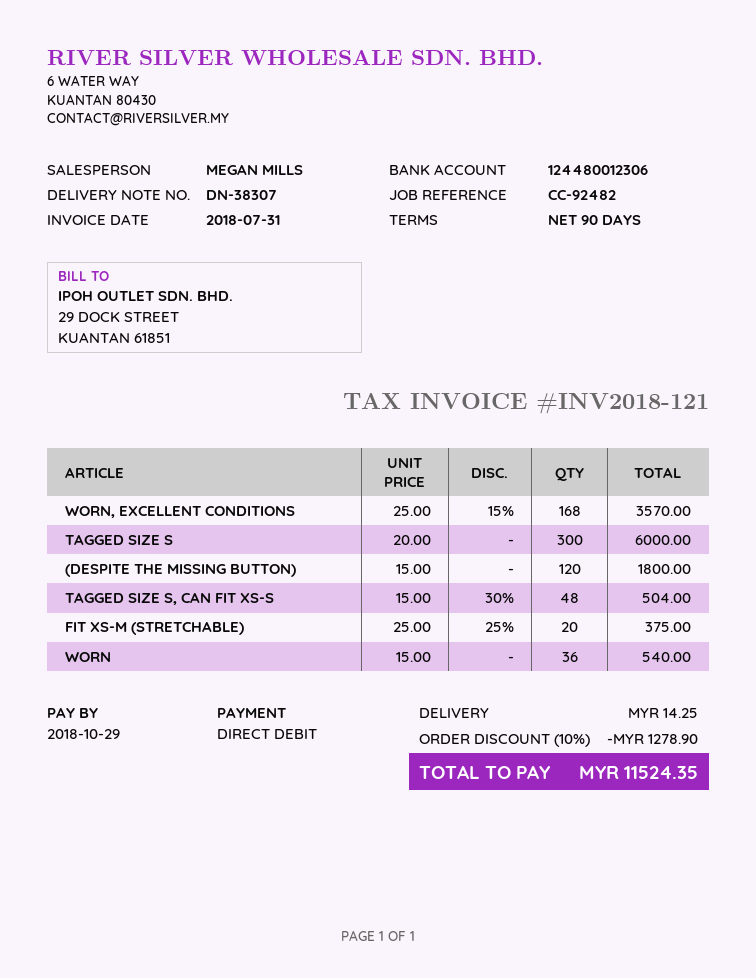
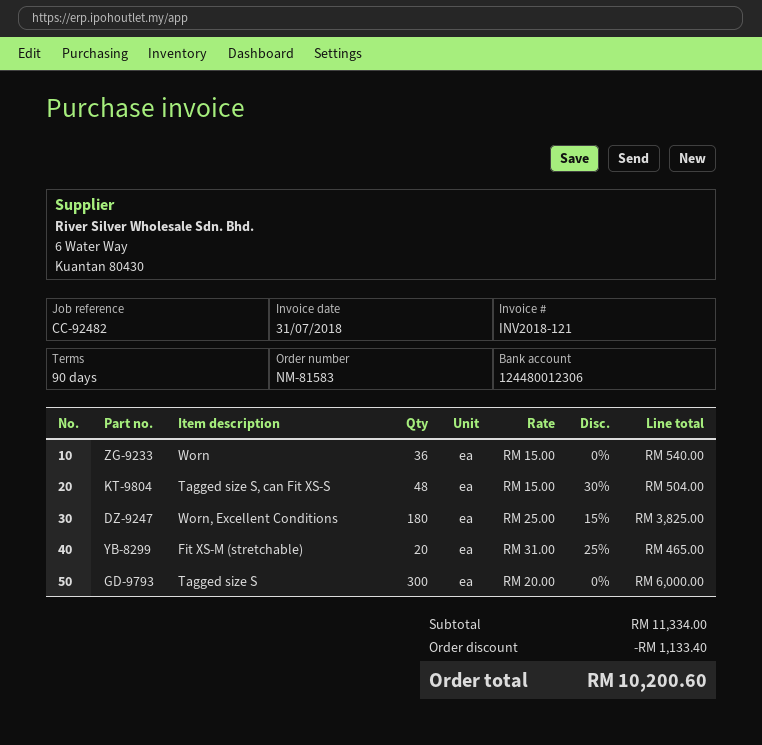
WORN, EXCELLENT CONDITIONS: 168 x 25.00 - 15% = 3570.00 -> 180 x 25.00 - 15% = 3825.00
(DESPITE THE MISSING BUTTON): 120 x 15.00 = 1800.00 -> none
FIT XS-M (STRETCHABLE): 20 x 25.00 - 25% = 375.00 -> 20 x 31.00 - 25% = 465.00
discount: 1278.90 -> 1133.40
shipping: 14.25 -> none
total: 11524.35 -> 10200.60

